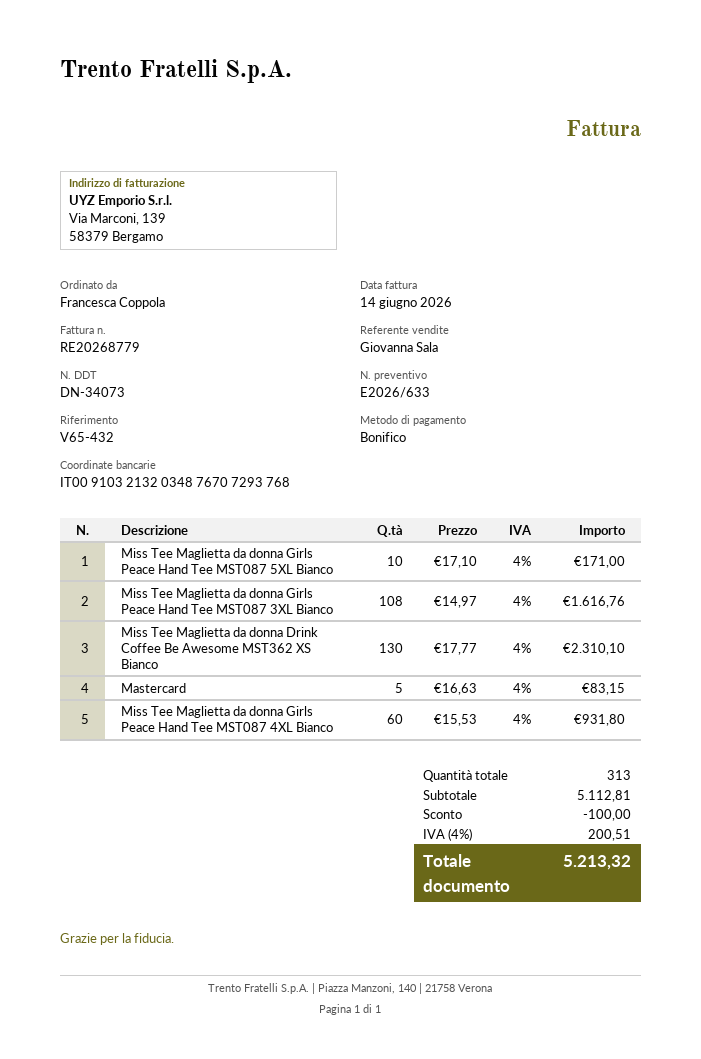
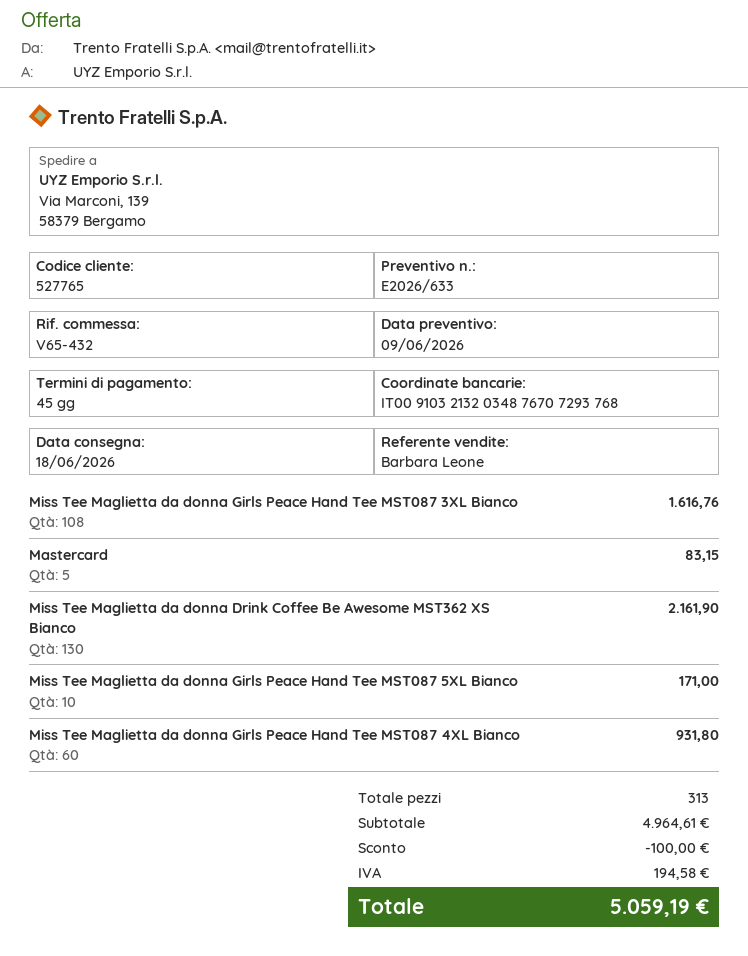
sales rep: Giovanna Sala -> Barbara Leone
Miss Tee Maglietta da donna Drink Coffee Be Awesome MST362 XS Bianco: 130 for 2310.10 -> 130 for 2161.90
subtotal: 5112.81 -> 4964.61
tax: 200.51 -> 194.58
total: 5213.32 -> 5059.19

